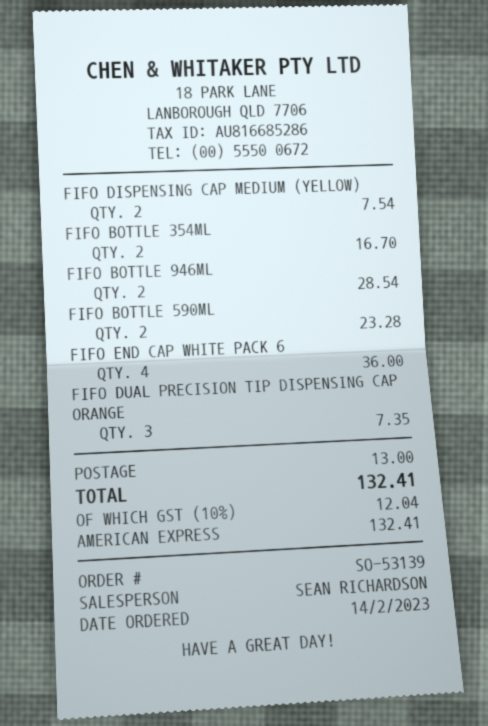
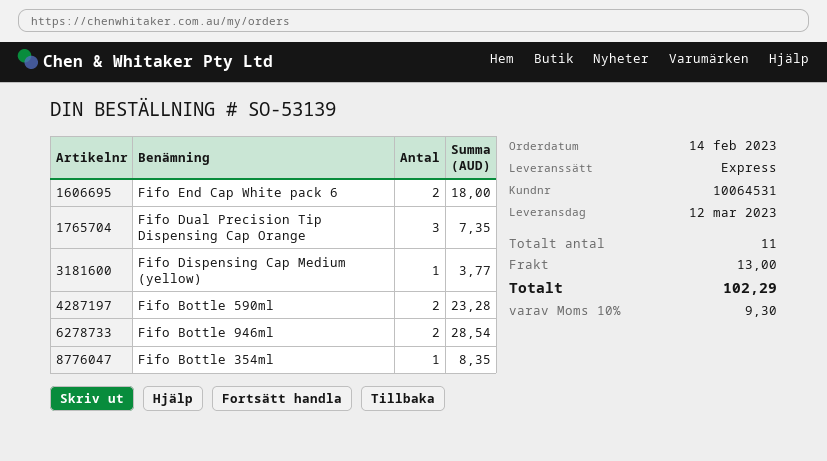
FIFO DISPENSING CAP MEDIUM (YELLOW): 2 for 7.54 -> 1 for 3.77
FIFO BOTTLE 354ML: 2 for 16.70 -> 1 for 8.35
FIFO END CAP WHITE PACK 6: 4 for 36.00 -> 2 for 18.00
tax: 10% = 12.04 -> 10% = 9.30
total: 132.41 -> 102.29

